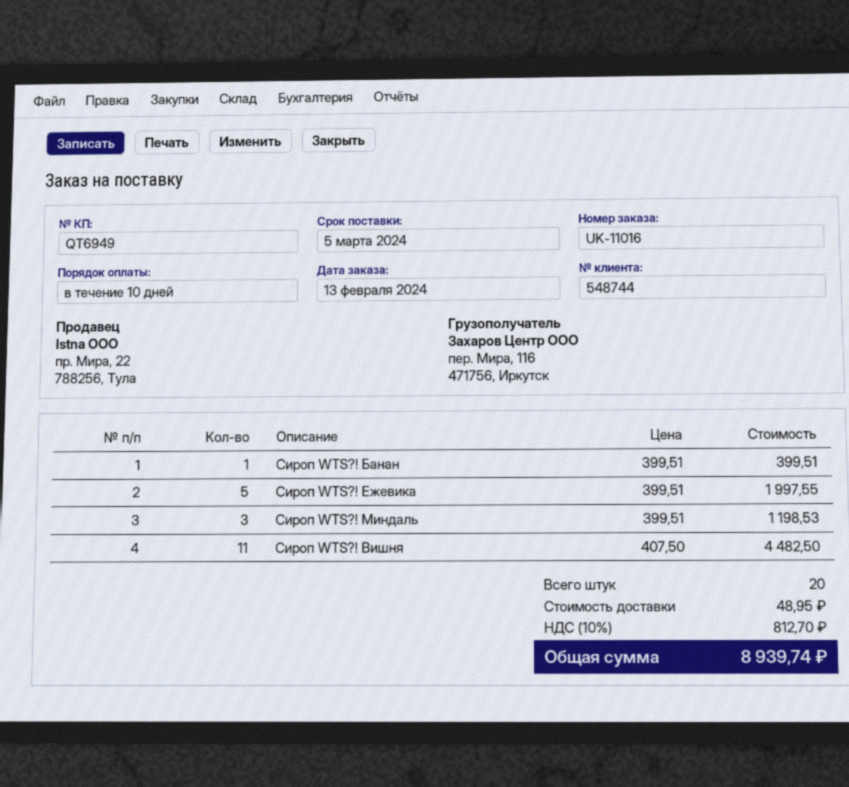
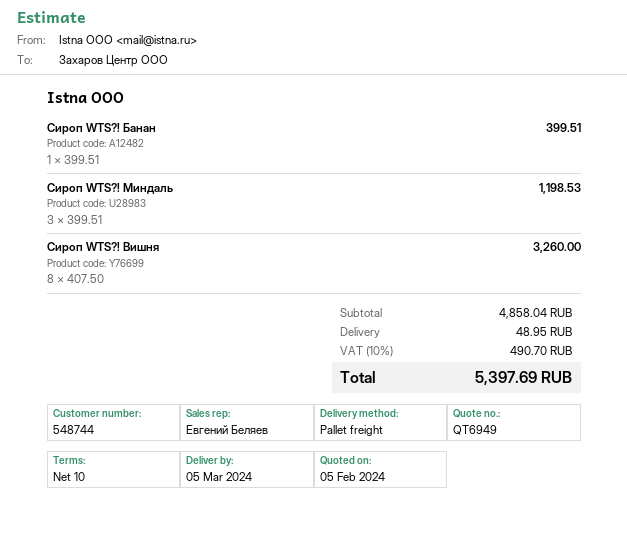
Сироп WTS?! Ежевика: 5 x 399.51 = 1997.55 -> none
Сироп WTS?! Вишня: 11 x 407.50 = 4482.50 -> 8 x 407.50 = 3260.00
tax: 10% = 812.70 -> 10% = 490.70
total: 8939.74 -> 5397.69

